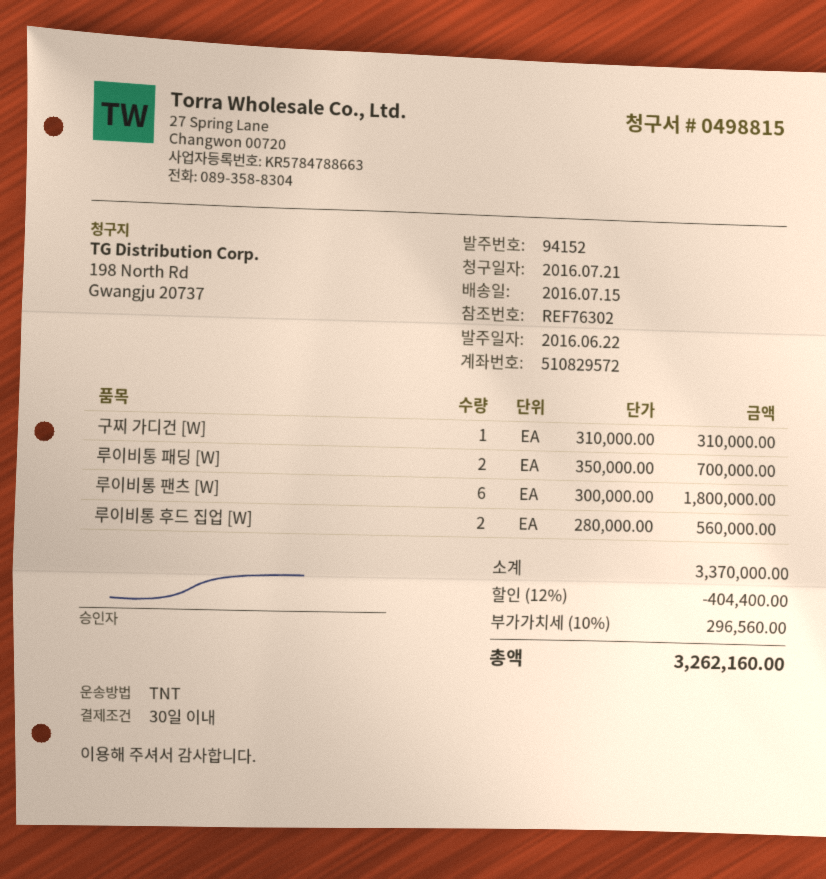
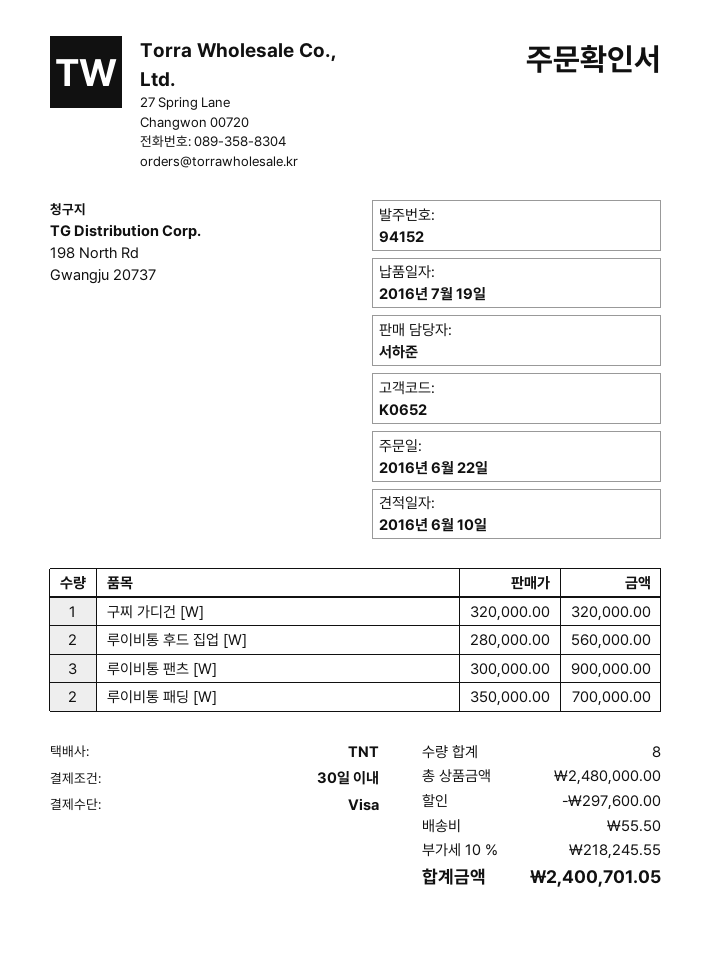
delivery date: 2016-07-15 -> 2016-07-19
구찌 가디건 [W]: 1 x 310000.00 = 310000.00 -> 1 x 320000.00 = 320000.00
루이비통 팬츠 [W]: 6 x 300000.00 = 1800000.00 -> 3 x 300000.00 = 900000.00
subtotal: 3370000.00 -> 2480000.00
discount: 404400.00 -> 297600.00
shipping: none -> 55.50
tax: 10% = 296560.00 -> 10% = 218245.55
total: 3262160.00 -> 2400701.05

